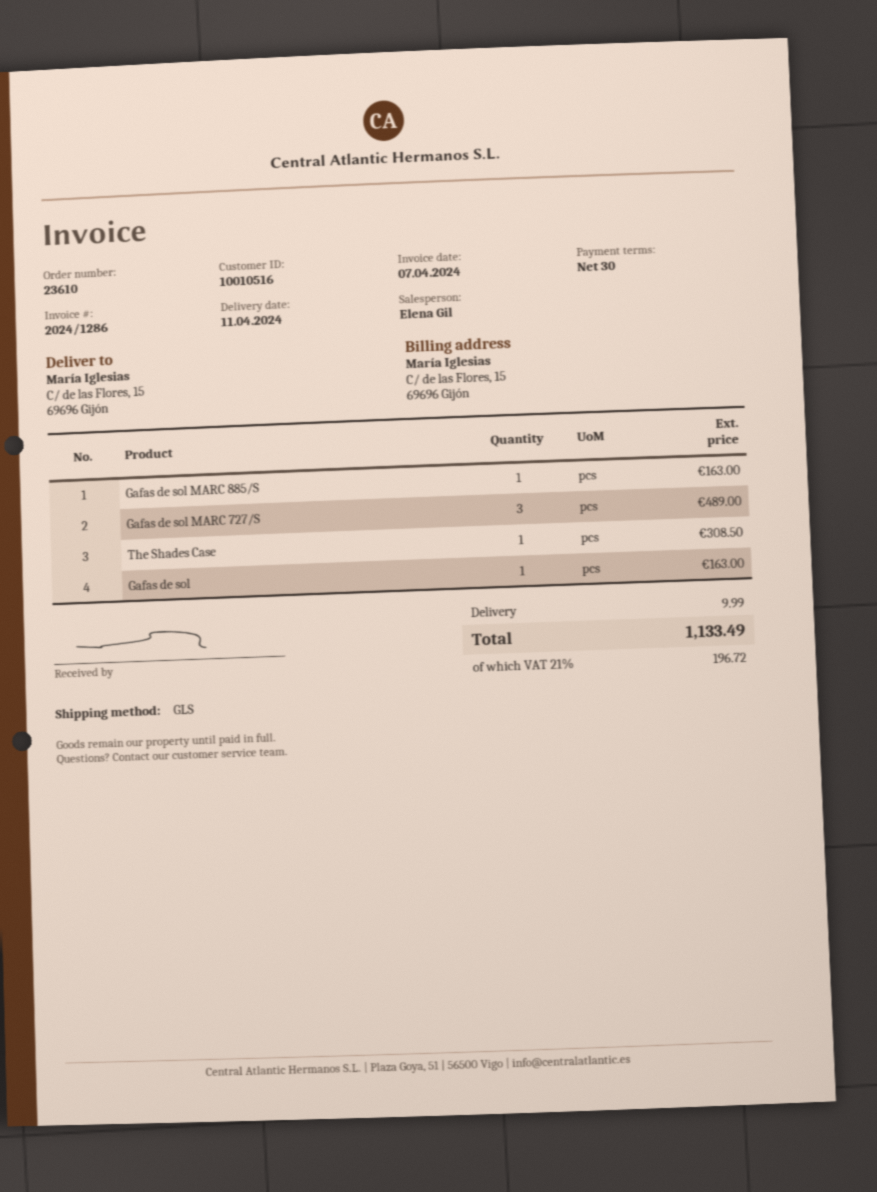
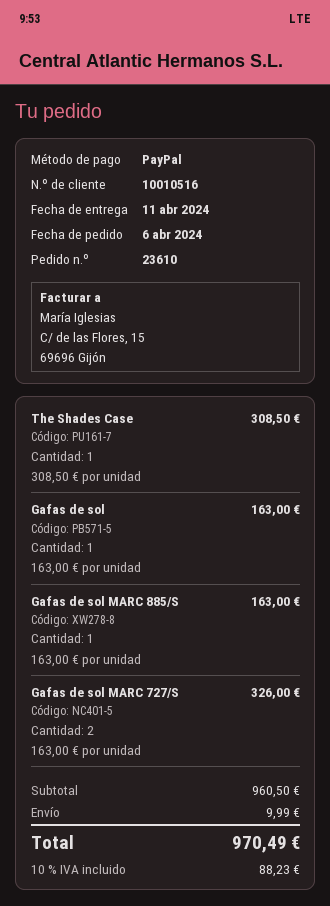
Gafas de sol MARC 727/S: 3 for 489.00 -> 2 for 326.00
tax: 21% = 196.72 -> 10% = 88.23
total: 1133.49 -> 970.49

